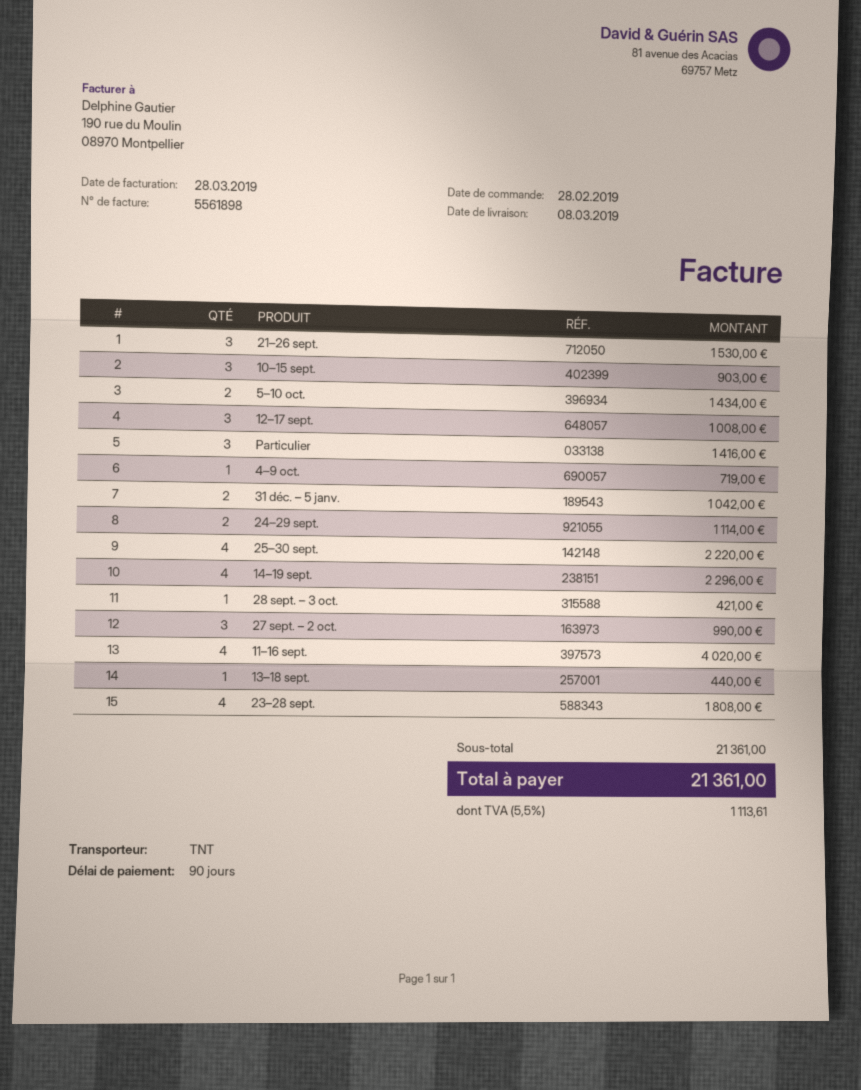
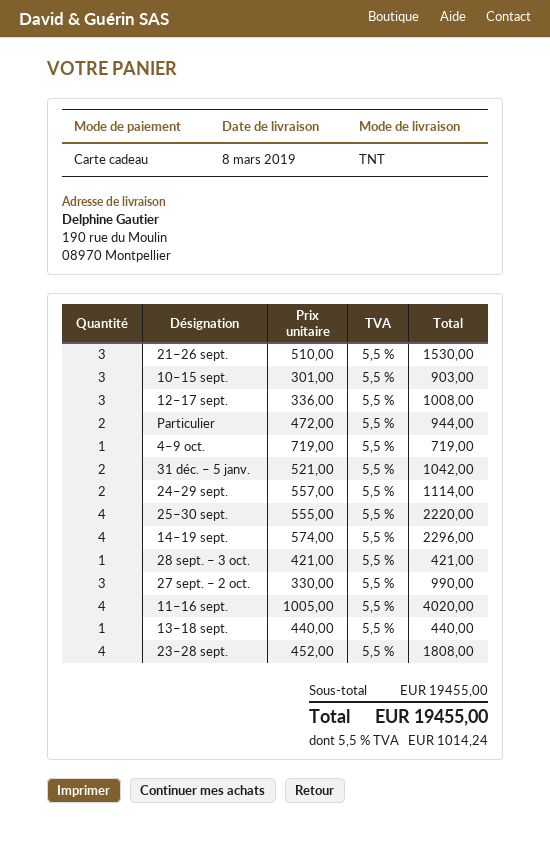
5–10 oct.: 2 for 1434.00 -> none
Particulier: 3 for 1416.00 -> 2 for 944.00
subtotal: 21361.00 -> 19455.00
tax: 5.5% = 1113.61 -> 5.5% = 1014.24
total: 21361.00 -> 19455.00

